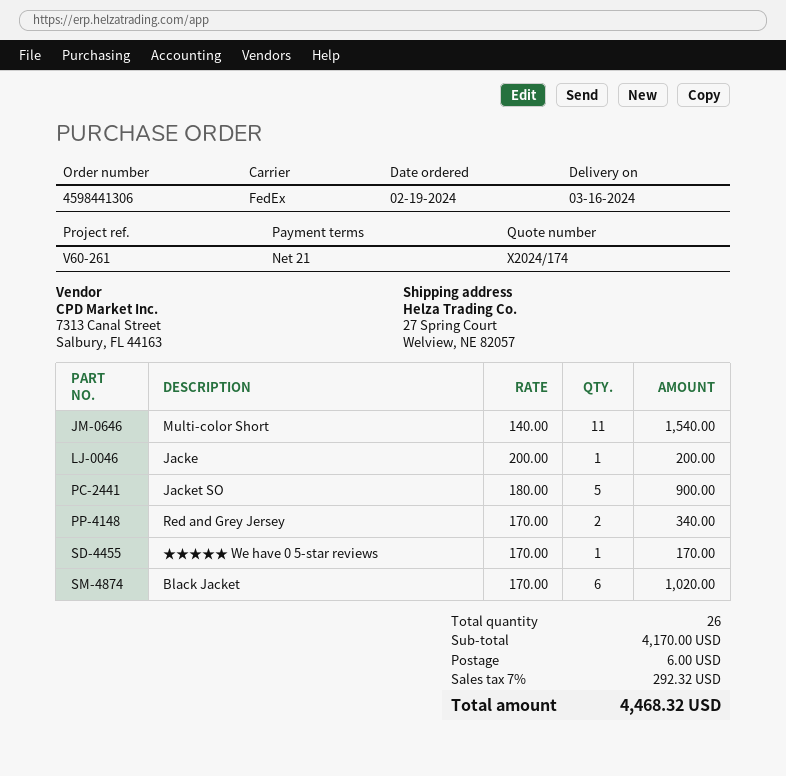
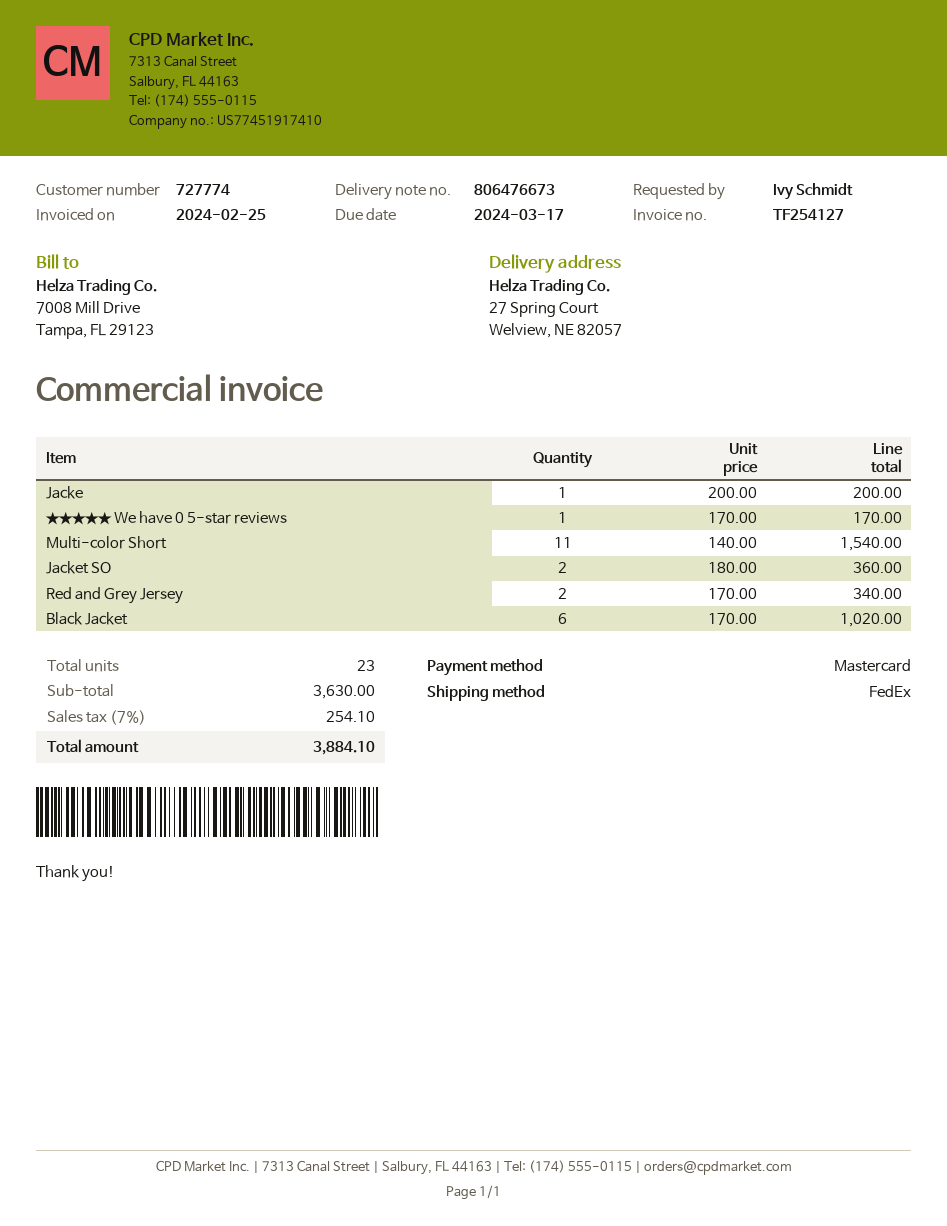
Jacket SO: 5 x 180.00 = 900.00 -> 2 x 180.00 = 360.00
total quantity: 26 -> 23
subtotal: 4170.00 -> 3630.00
shipping: 6.00 -> none
tax: 7% = 292.32 -> 7% = 254.10
total: 4468.32 -> 3884.10

